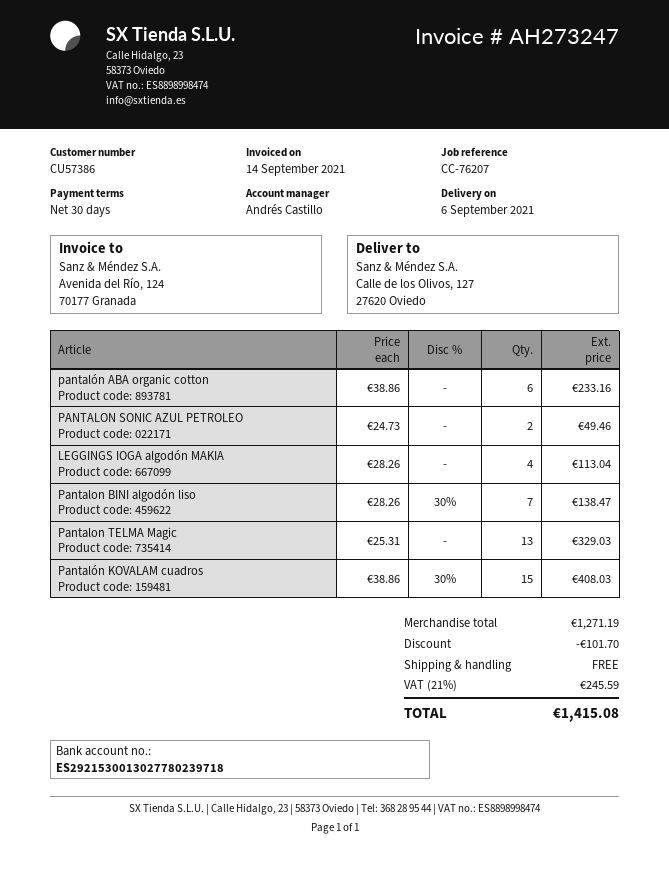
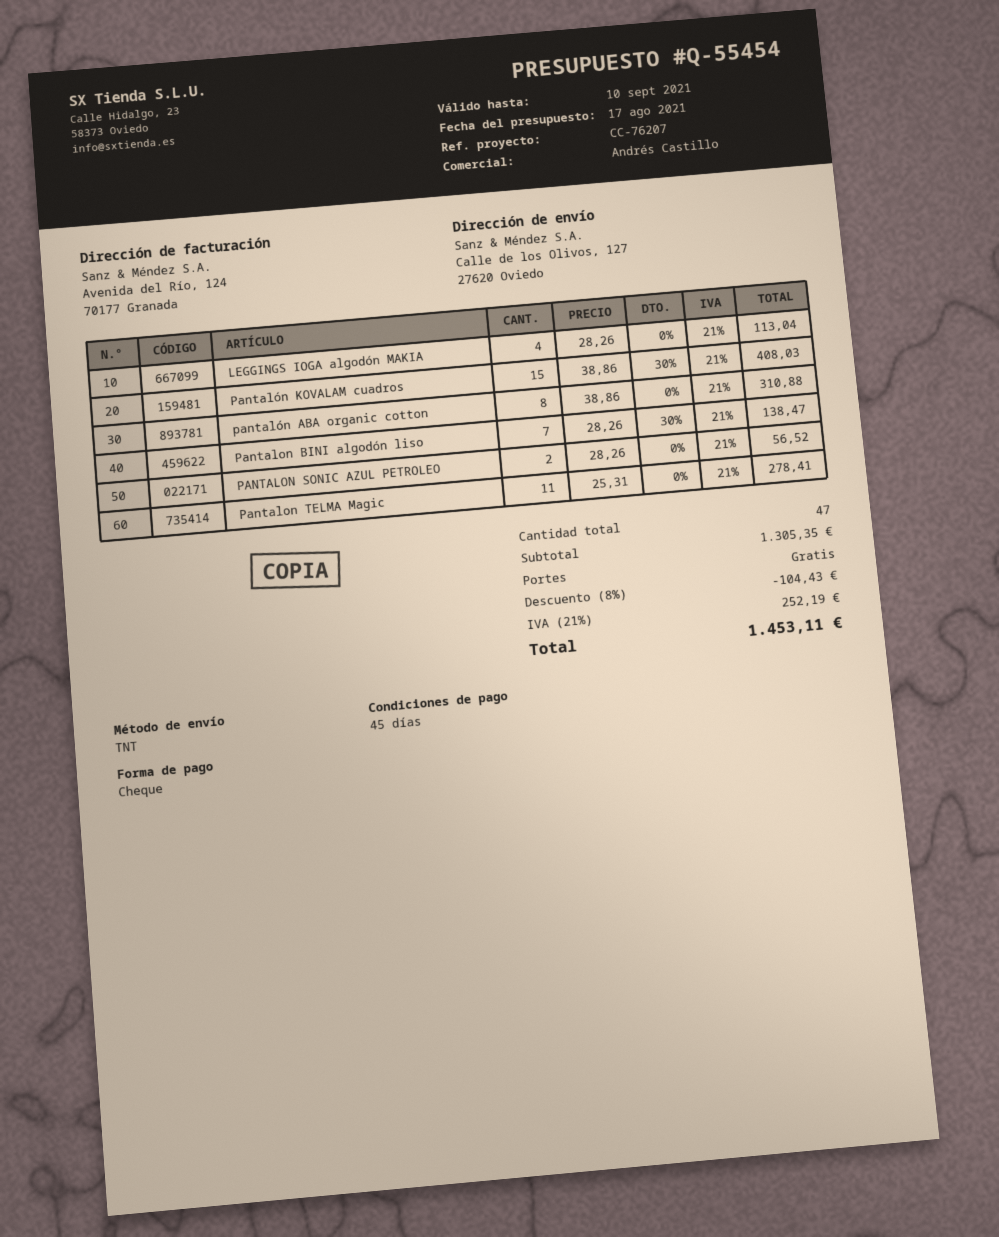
payment terms: 30 days -> 45 days
pantalón ABA organic cotton: 6 x 38.86 = 233.16 -> 8 x 38.86 = 310.88
PANTALON SONIC AZUL PETROLEO: 2 x 24.73 = 49.46 -> 2 x 28.26 = 56.52
Pantalon TELMA Magic: 13 x 25.31 = 329.03 -> 11 x 25.31 = 278.41
subtotal: 1271.19 -> 1305.35
discount: 101.70 -> 104.43
tax: 21% = 245.59 -> 21% = 252.19
total: 1415.08 -> 1453.11

